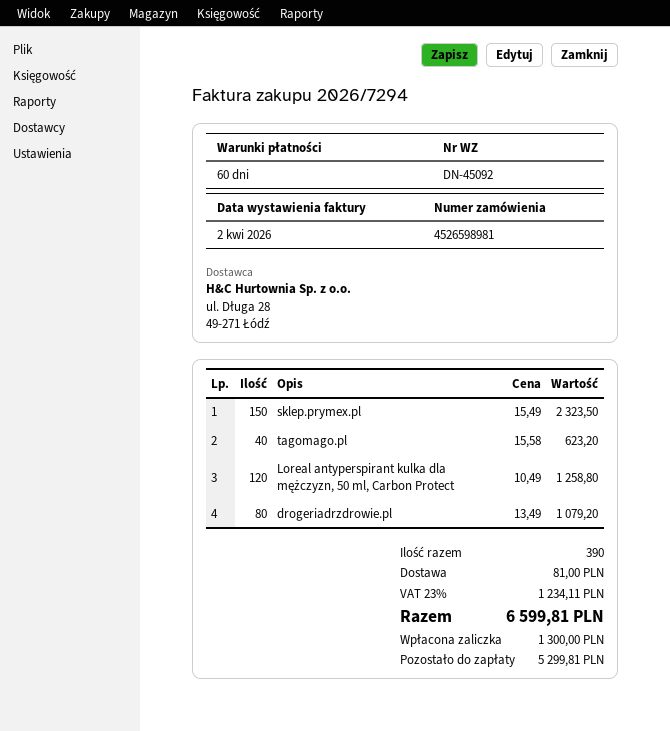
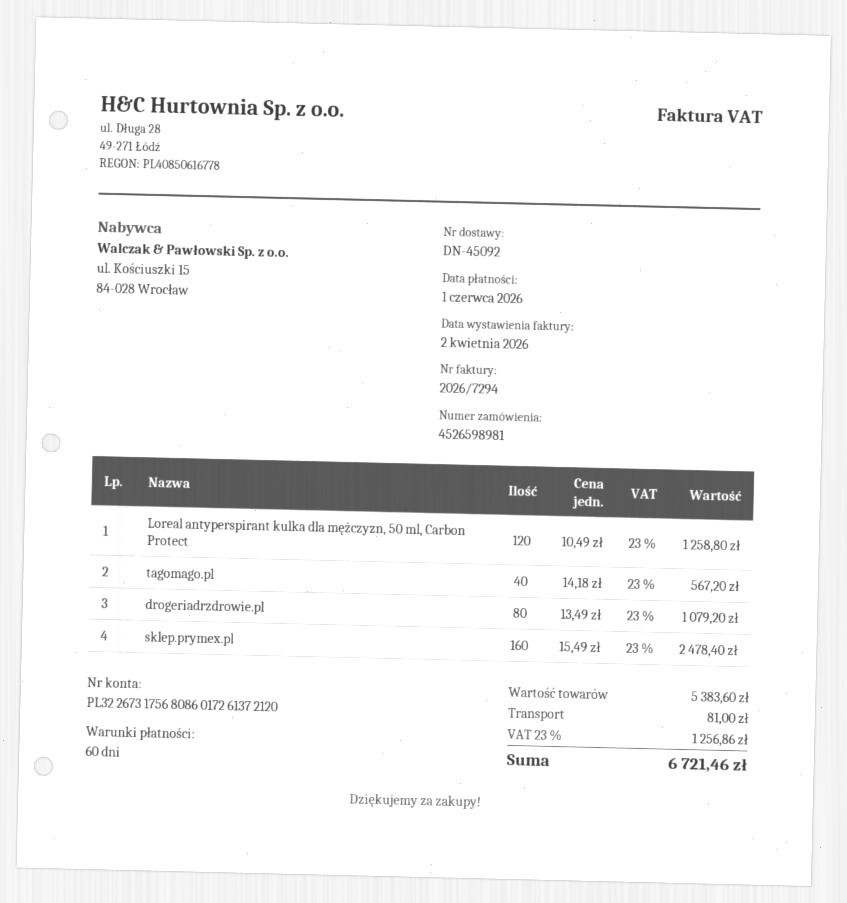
sklep.prymex.pl: 150 x 15.49 = 2323.50 -> 160 x 15.49 = 2478.40
tagomago.pl: 40 x 15.58 = 623.20 -> 40 x 14.18 = 567.20
tax: 23% = 1234.11 -> 23% = 1256.86
total: 6599.81 -> 6721.46

